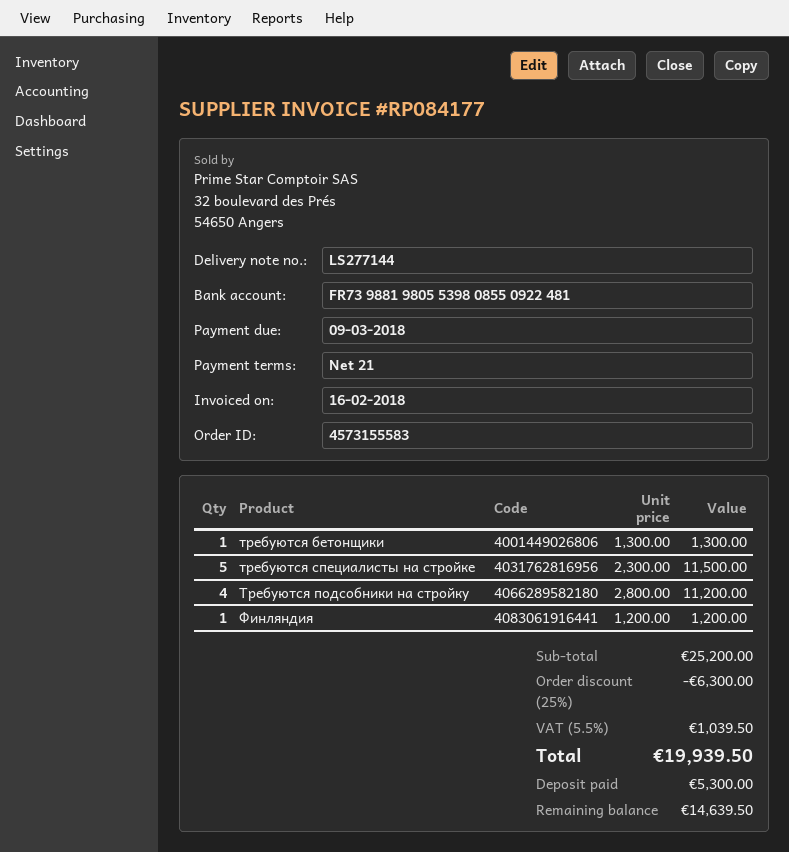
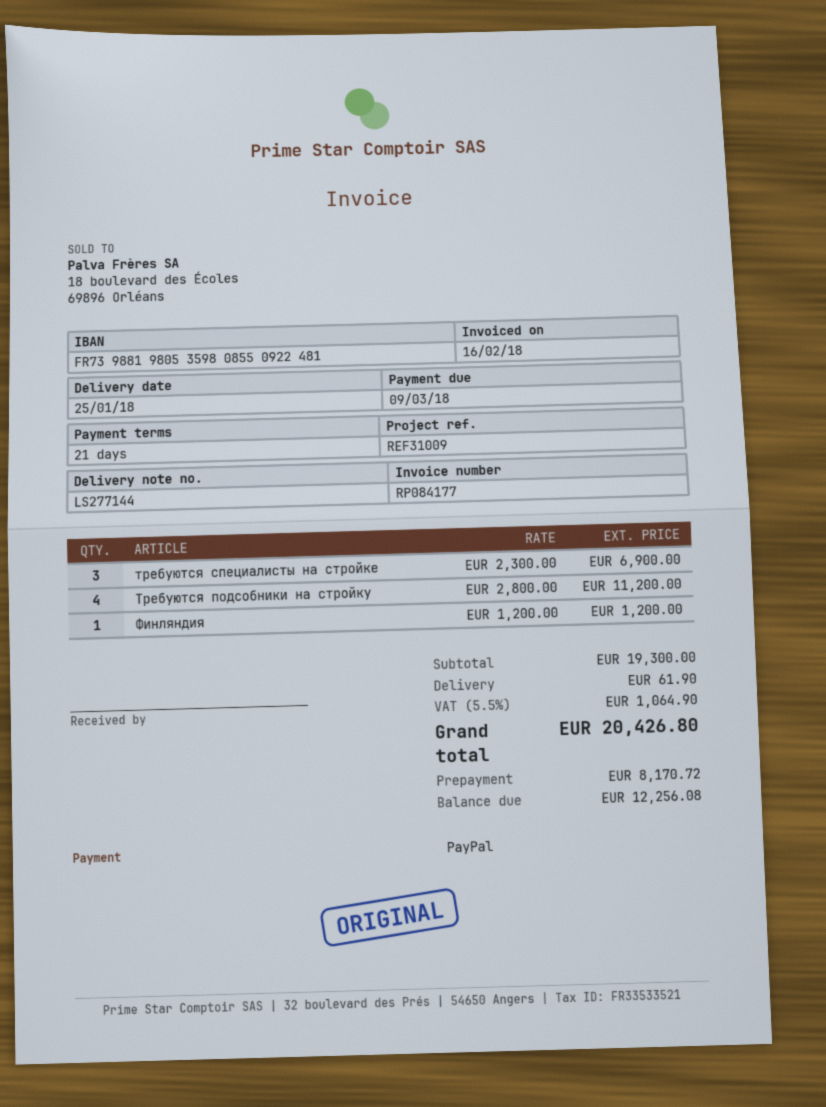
bank account: FR7398819805539808550922481 -> FR7398819805359808550922481
требуются бетонщики: 1 x 1300.00 = 1300.00 -> none
требуются специалисты на стройке: 5 x 2300.00 = 11500.00 -> 3 x 2300.00 = 6900.00
subtotal: 25200.00 -> 19300.00
discount: 25% = 6300.00 -> none
shipping: none -> 61.90
tax: 5.5% = 1039.50 -> 5.5% = 1064.90
total: 19939.50 -> 20426.80
deposit: 5300.00 -> 8170.72
balance: 14639.50 -> 12256.08

